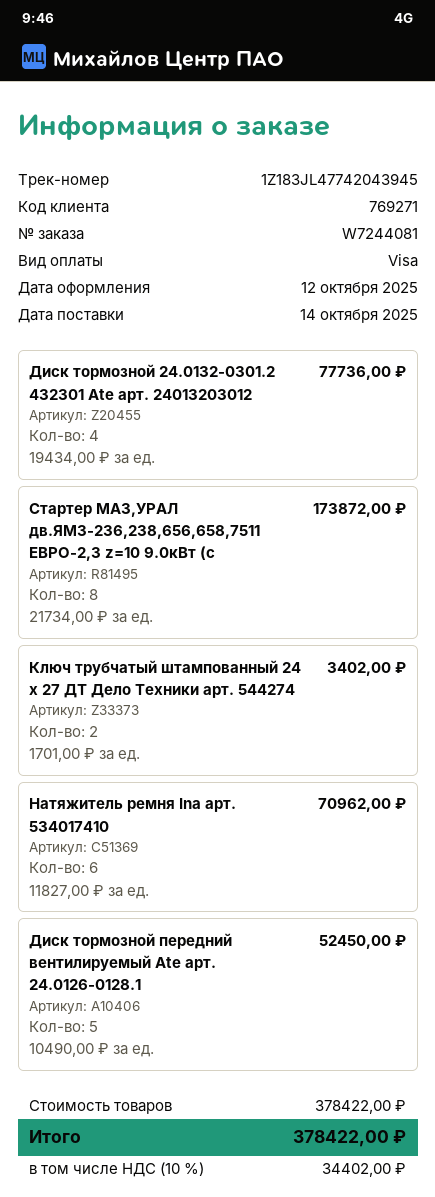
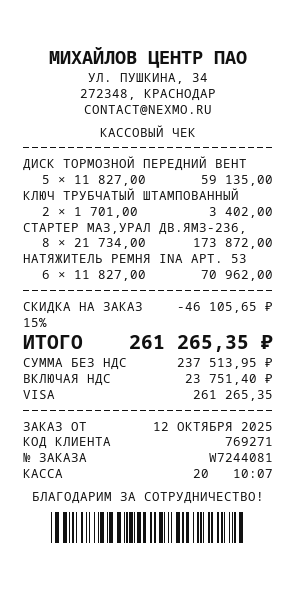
Диск тормозной 24.0132-0301.2 432301 Ate арт. 24013203012: 4 x 19434.00 = 77736.00 -> none
Диск тормозной передний вентилируемый Ate арт. 24.0126-0128.1: 5 x 10490.00 = 52450.00 -> 5 x 11827.00 = 59135.00
discount: none -> 15% = 46105.65
tax: 34402.00 -> 23751.40
total: 378422.00 -> 261265.35

